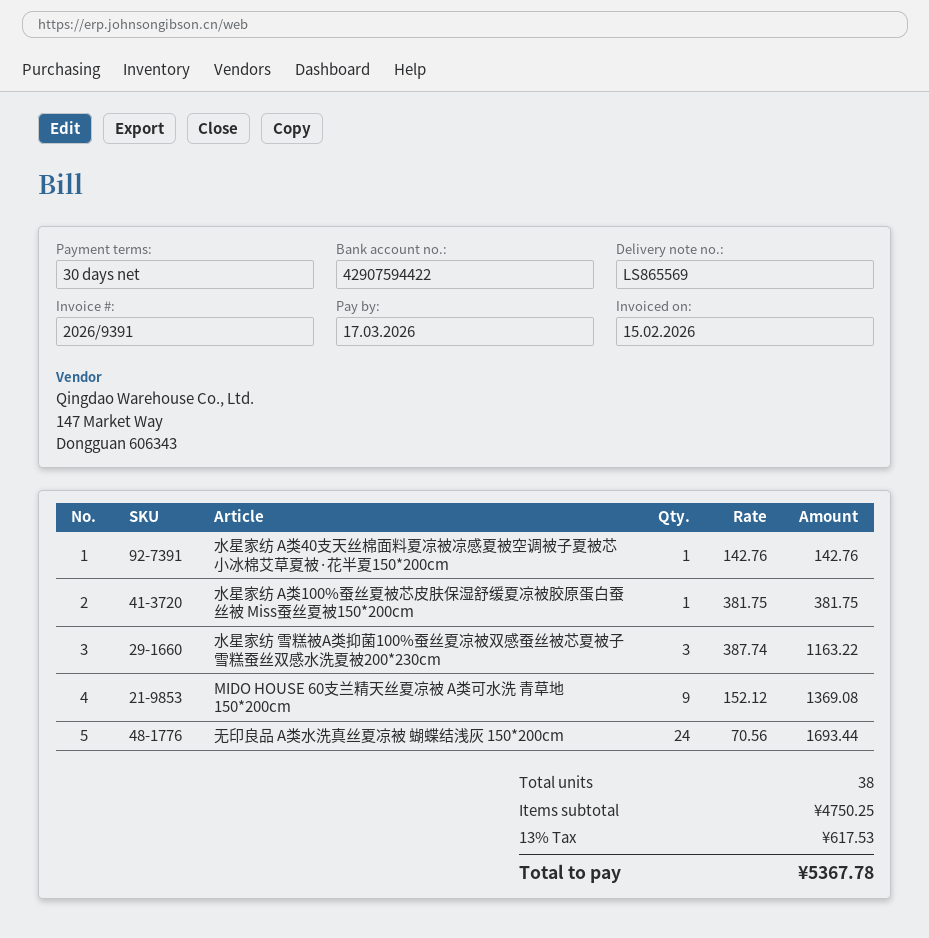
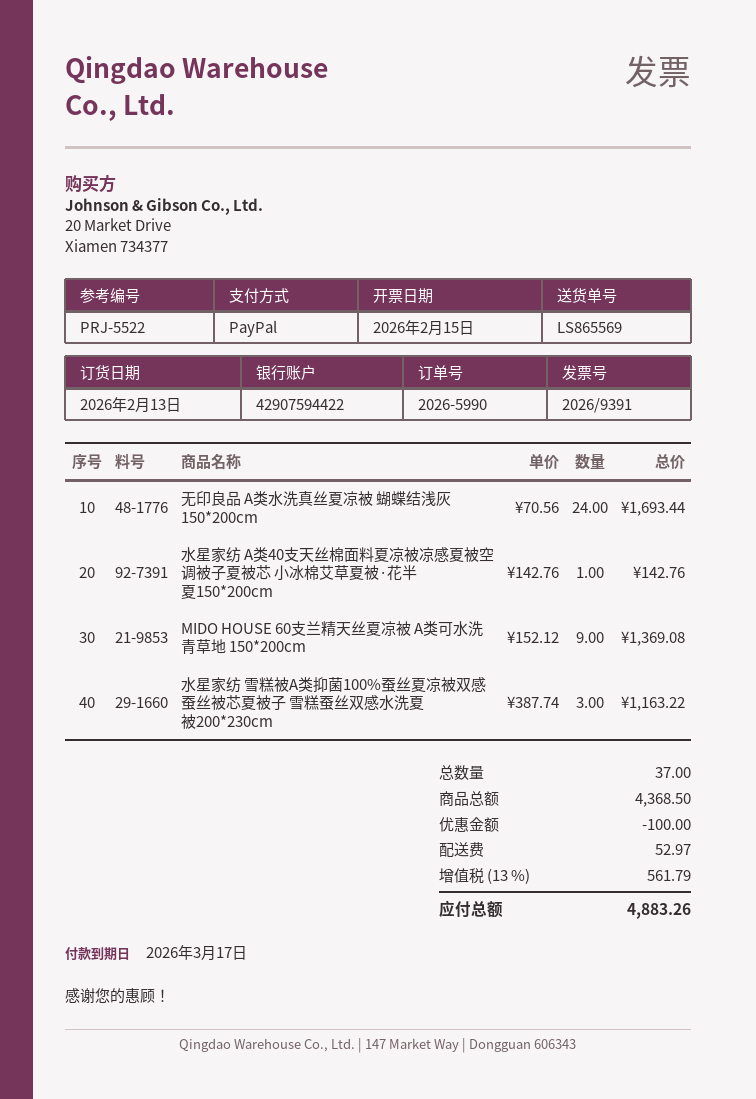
水星家纺 A类100%蚕丝夏被芯皮肤保湿舒缓夏凉被胶原蛋白蚕丝被 Miss蚕丝夏被150*200cm: 1 x 381.75 = 381.75 -> none
total quantity: 38 -> 37
subtotal: 4750.25 -> 4368.50
discount: none -> 100.00
shipping: none -> 52.97
tax: 13% = 617.53 -> 13% = 561.79
total: 5367.78 -> 4883.26

